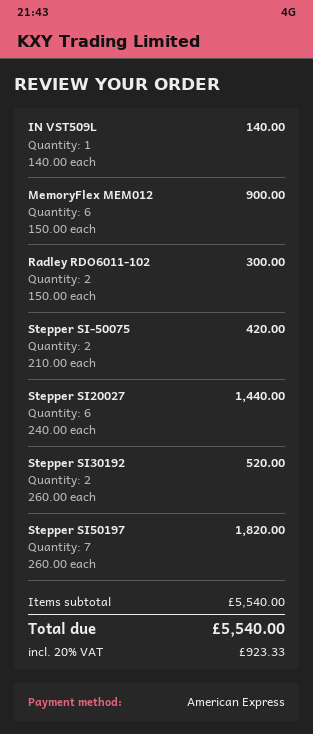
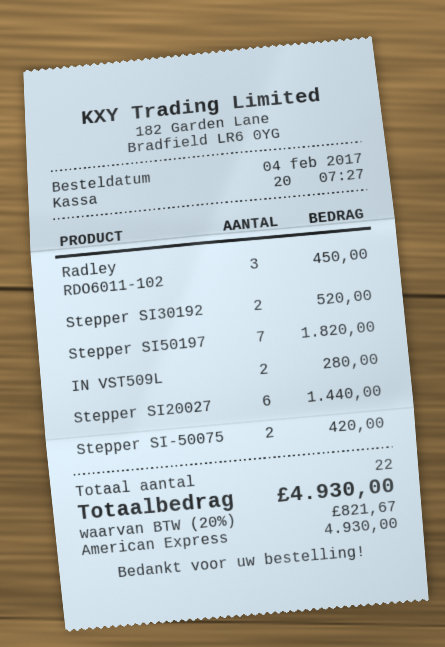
IN VST509L: 1 for 140.00 -> 2 for 280.00
MemoryFlex MEM012: 6 for 900.00 -> none
Radley RDO6011-102: 2 for 300.00 -> 3 for 450.00
tax: 20% = 923.33 -> 20% = 821.67
total: 5540.00 -> 4930.00

